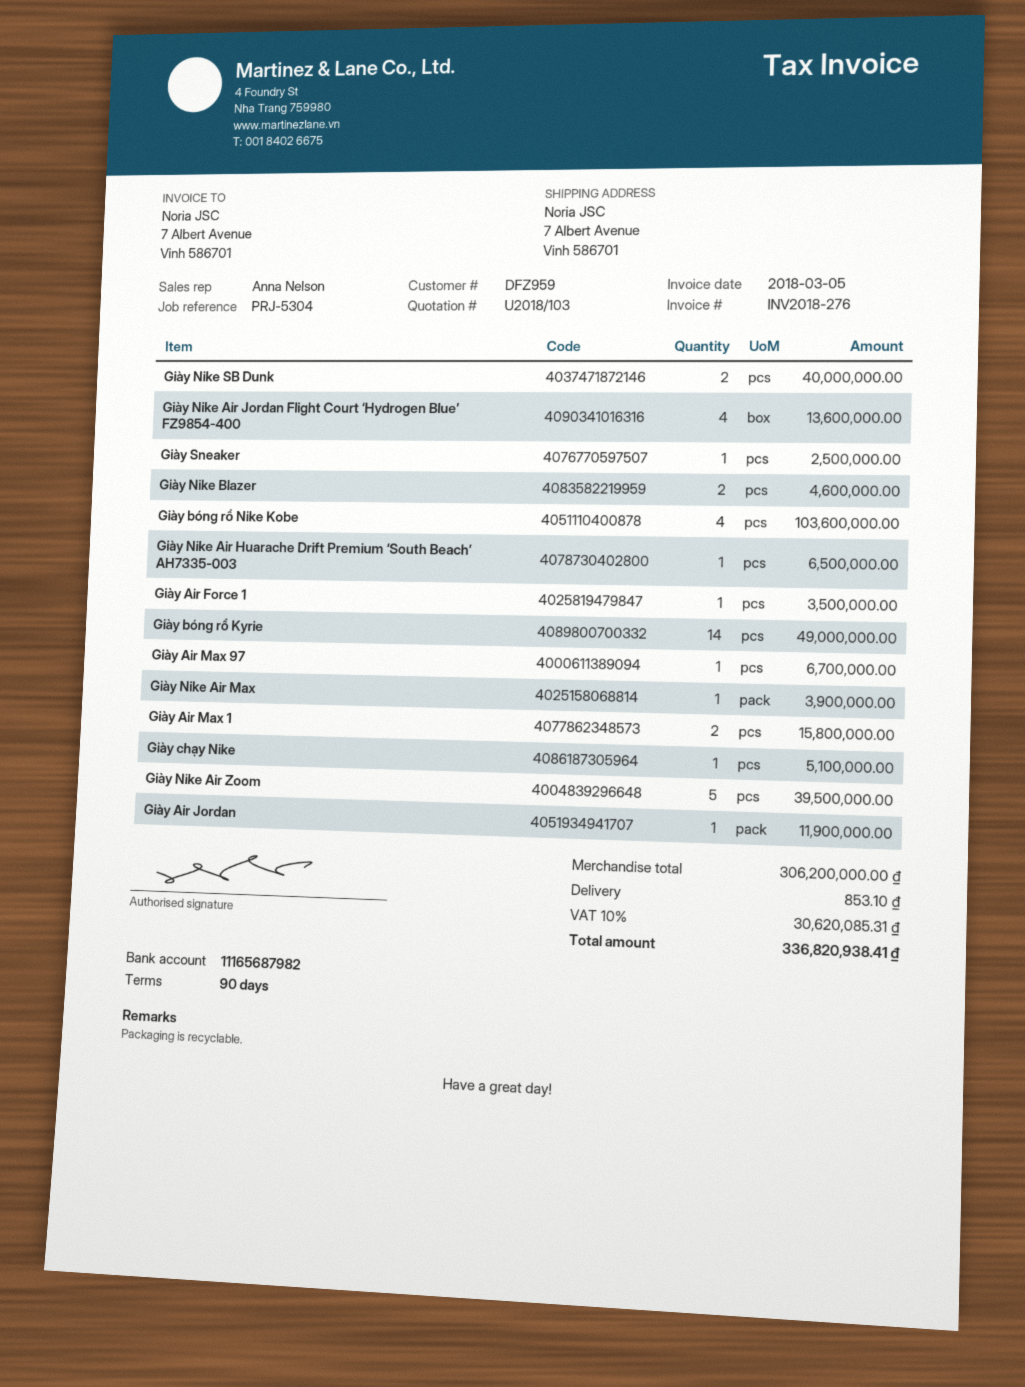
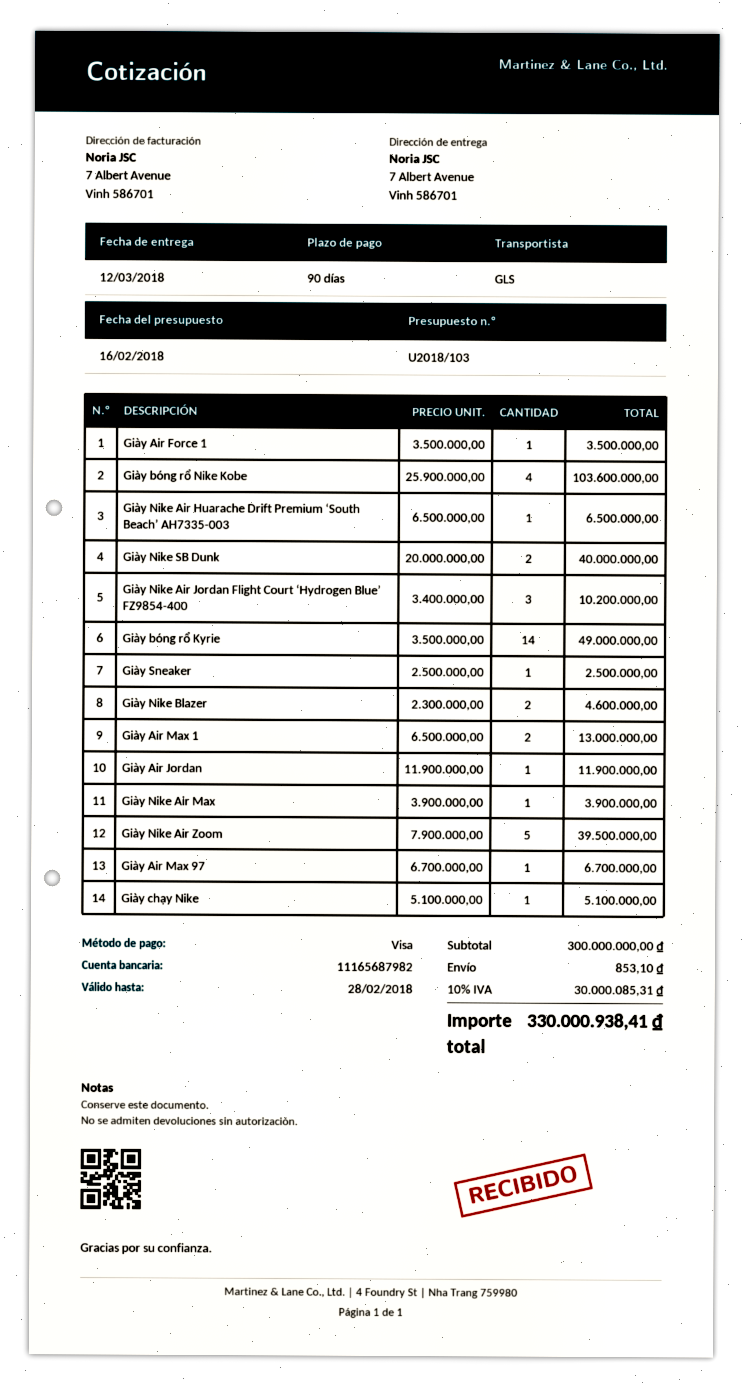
Giày Nike Air Jordan Flight Court ‘Hydrogen Blue’ FZ9854-400: 4 for 13600000.00 -> 3 for 10200000.00
Giày Air Max 1: 2 for 15800000.00 -> 2 for 13000000.00
subtotal: 306200000.00 -> 300000000.00
tax: 10% = 30620085.31 -> 10% = 30000085.31
total: 336820938.41 -> 330000938.41

